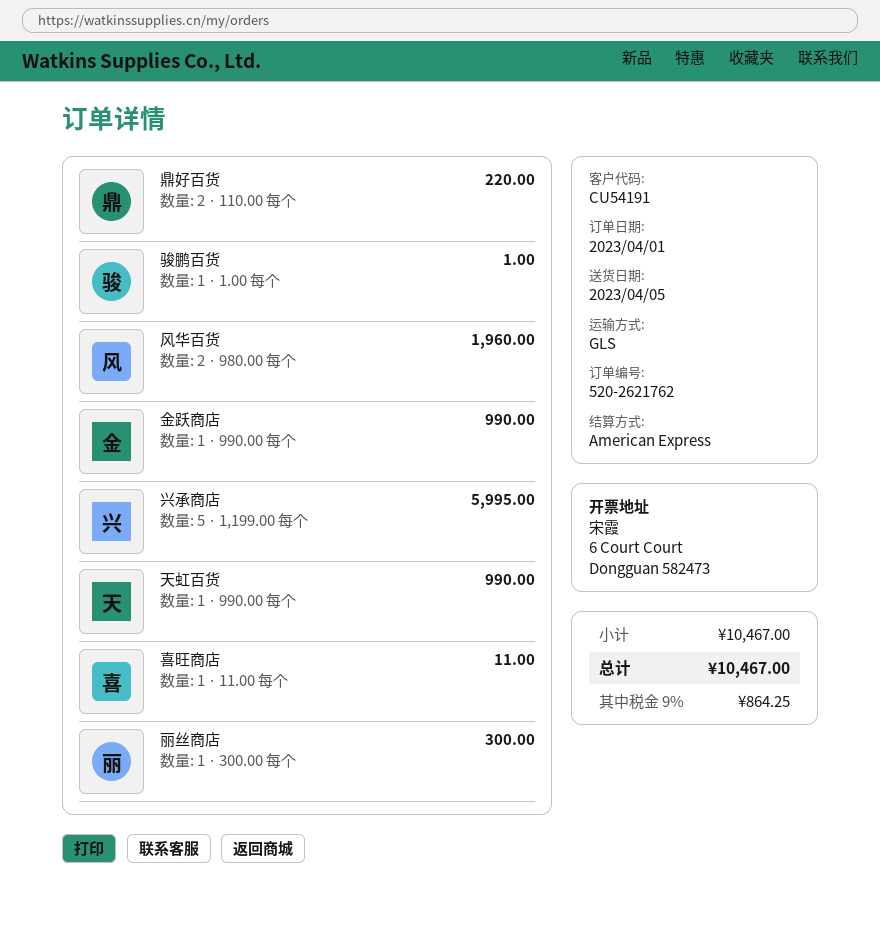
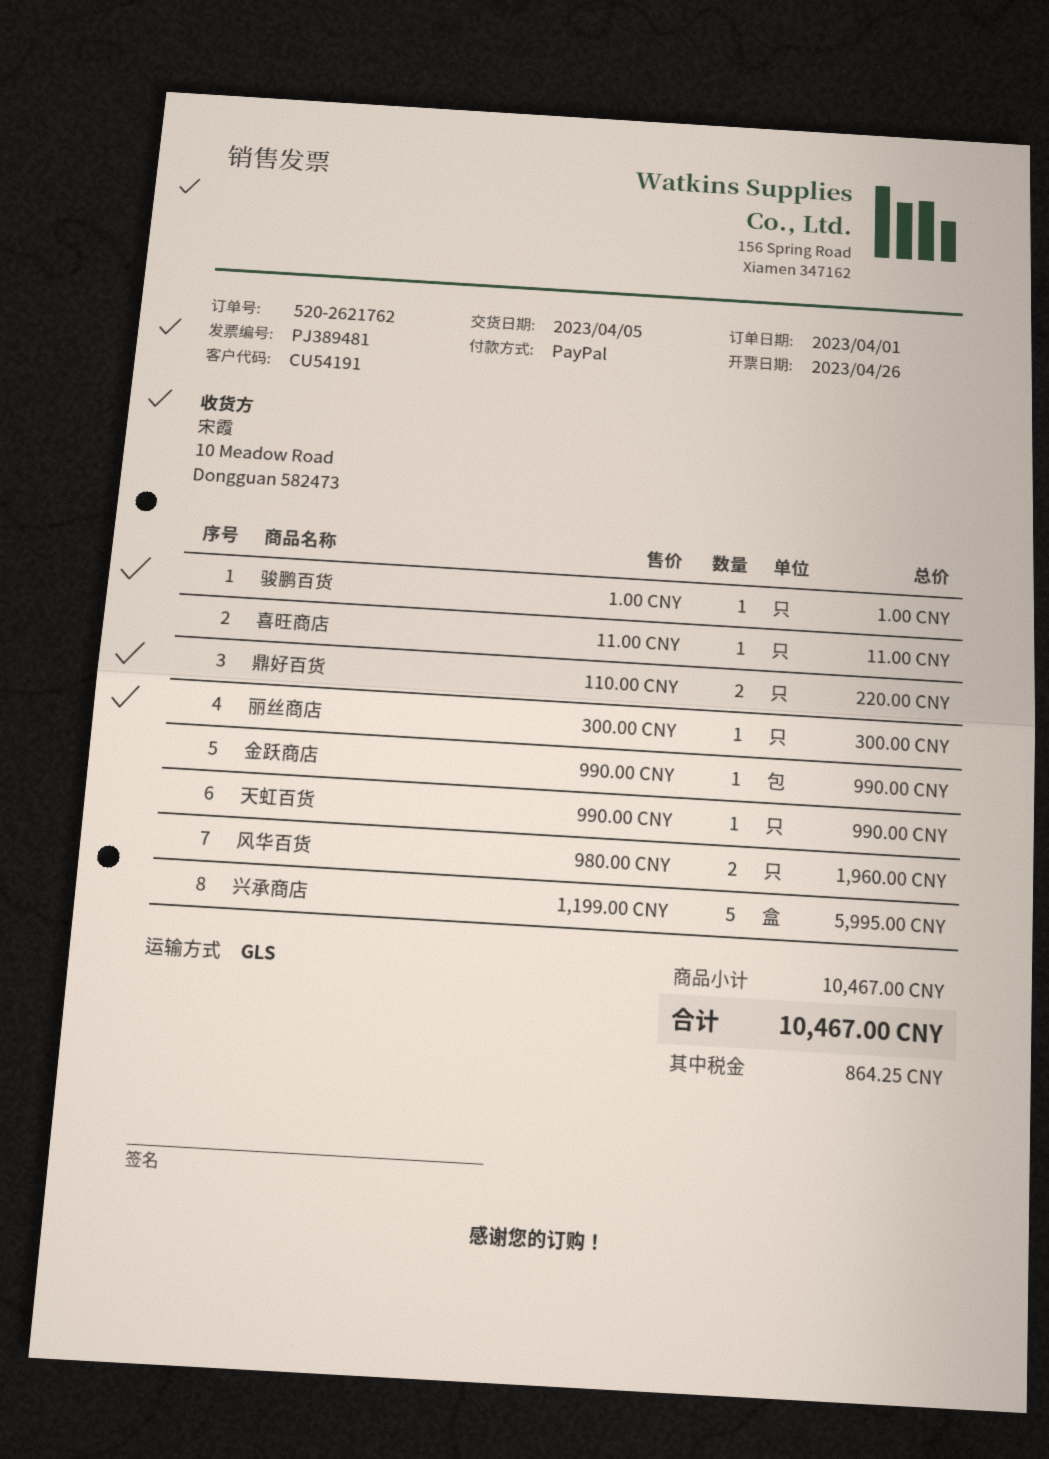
payment method: American Express -> PayPal

